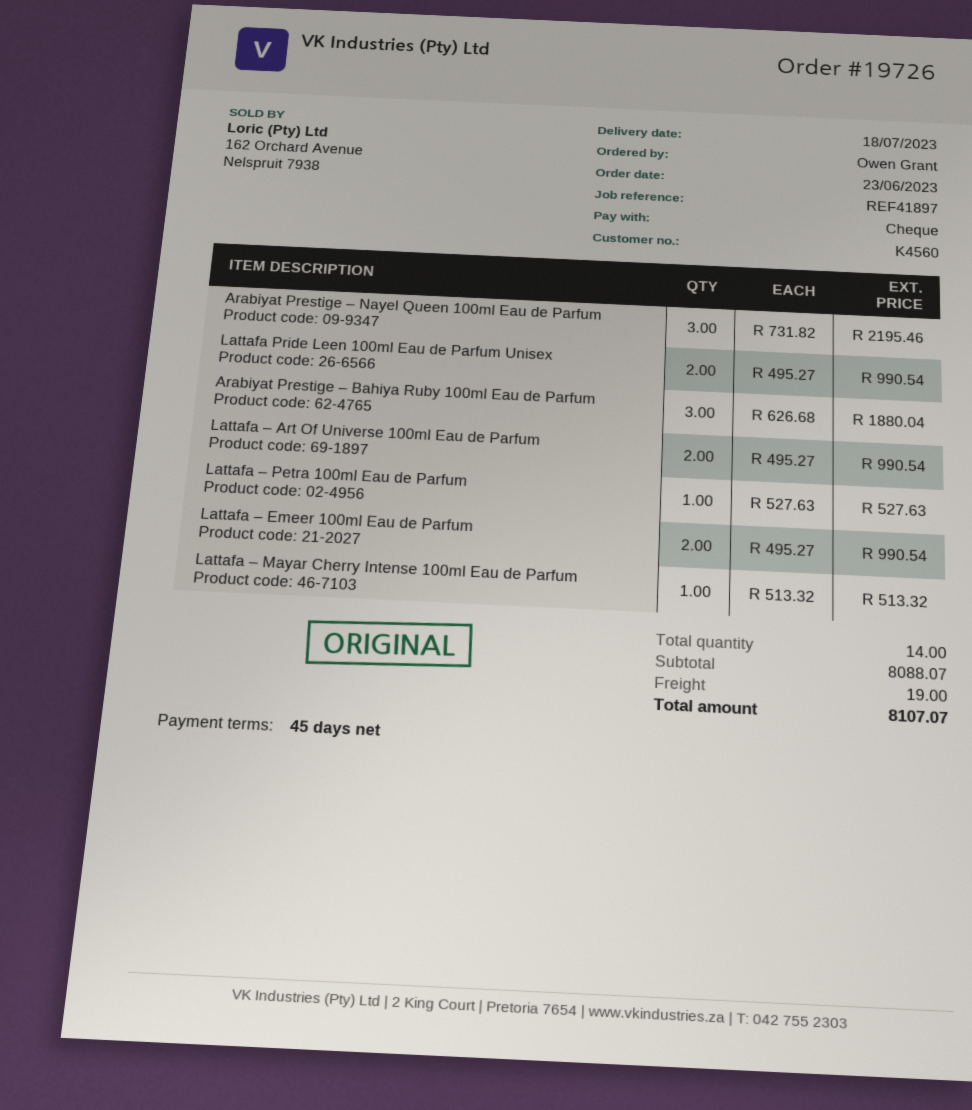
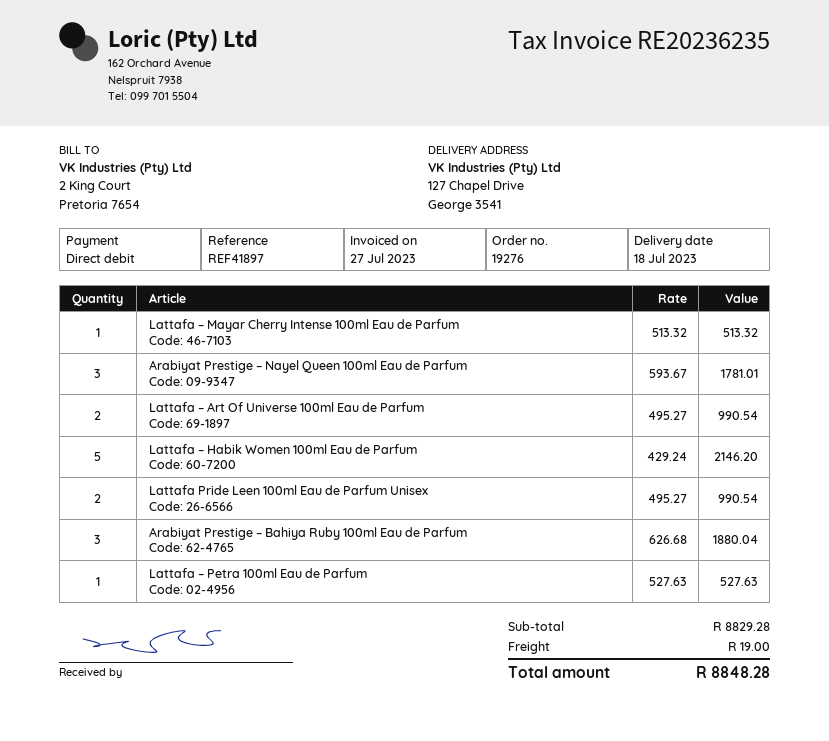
order number: 19726 -> 19276
payment method: cheque -> direct debit
Arabiyat Prestige – Nayel Queen 100ml Eau de Parfum: 3 x 731.82 = 2195.46 -> 3 x 593.67 = 1781.01
Lattafa – Emeer 100ml Eau de Parfum: 2 x 495.27 = 990.54 -> none
Lattafa – Habik Women 100ml Eau de Parfum: none -> 5 x 429.24 = 2146.20
subtotal: 8088.07 -> 8829.28
total: 8107.07 -> 8848.28

